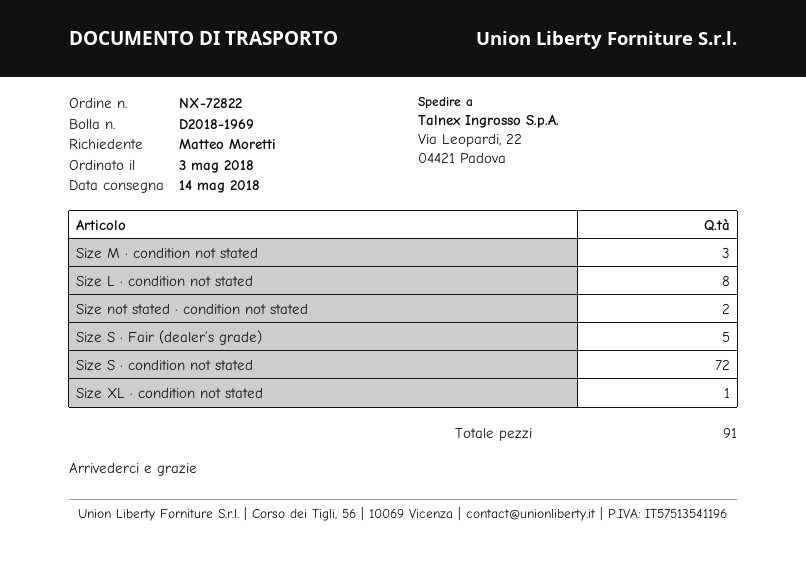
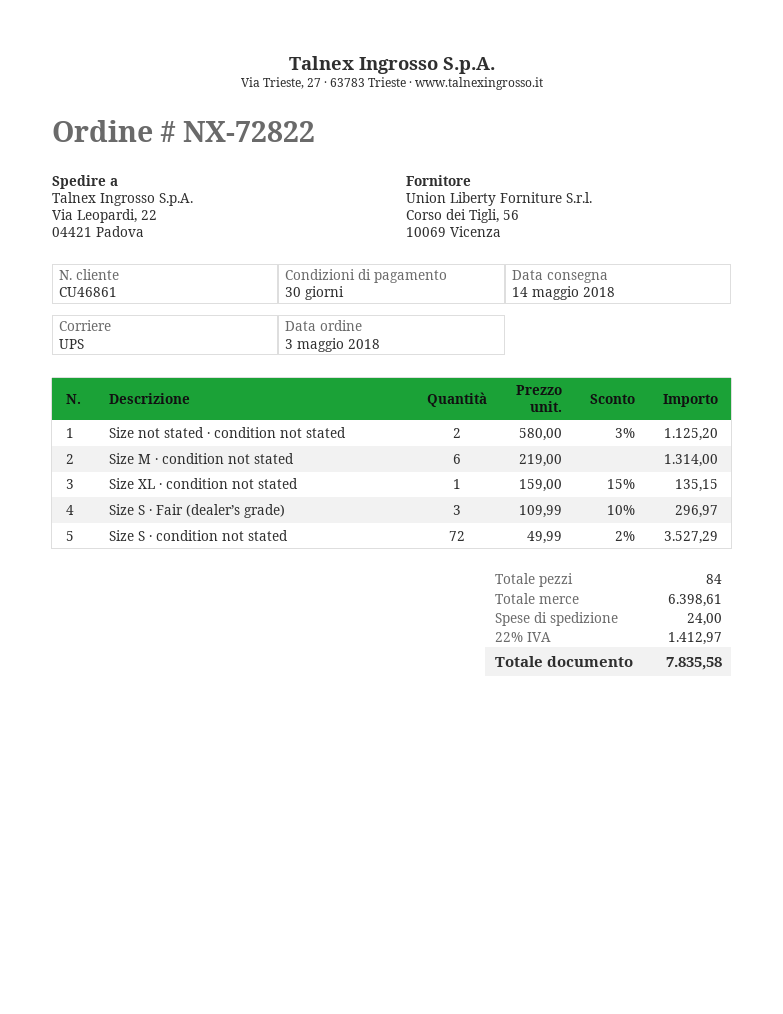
Size M · condition not stated: 3 -> 6
Size L · condition not stated: 8 -> none
Size S · Fair (dealer’s grade): 5 -> 3
total quantity: 91 -> 84

